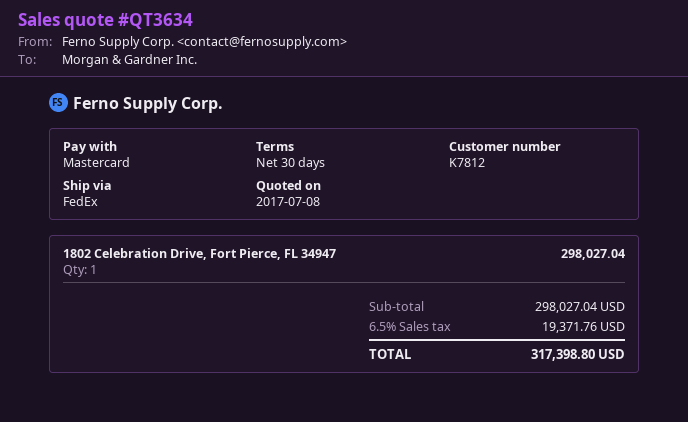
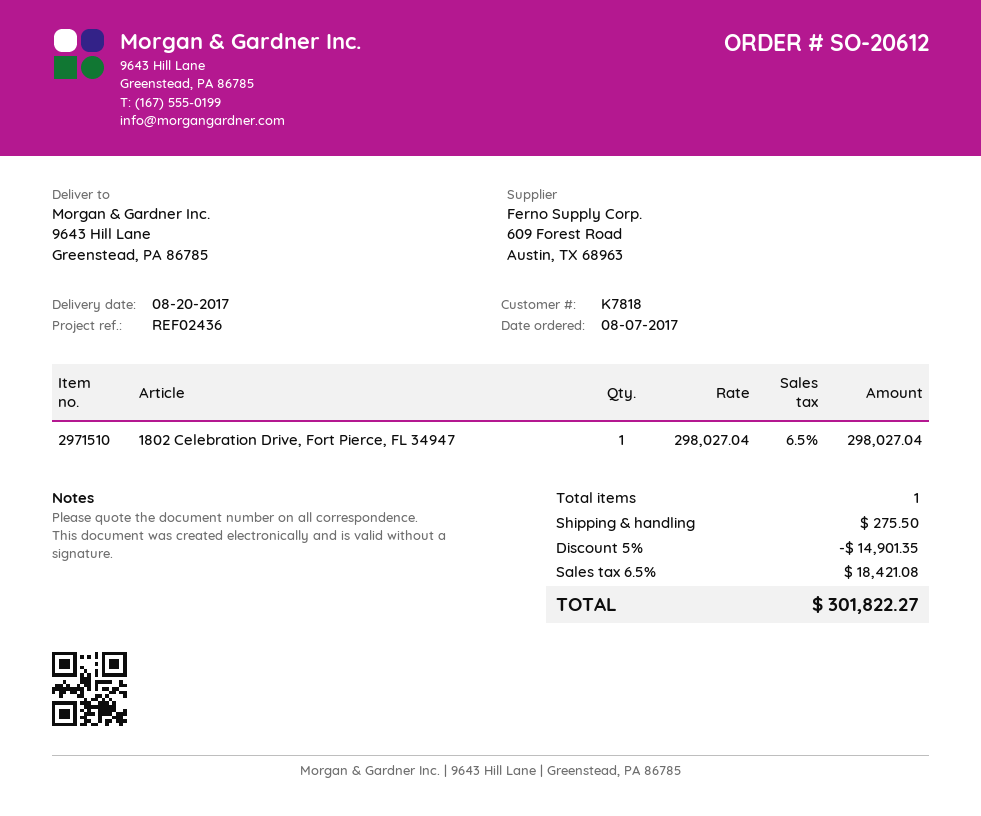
customer number: K7812 -> K7818
discount: none -> 5% = 14901.35
shipping: none -> 275.50
tax: 6.5% = 19371.76 -> 6.5% = 18421.08
total: 317398.80 -> 301822.27

